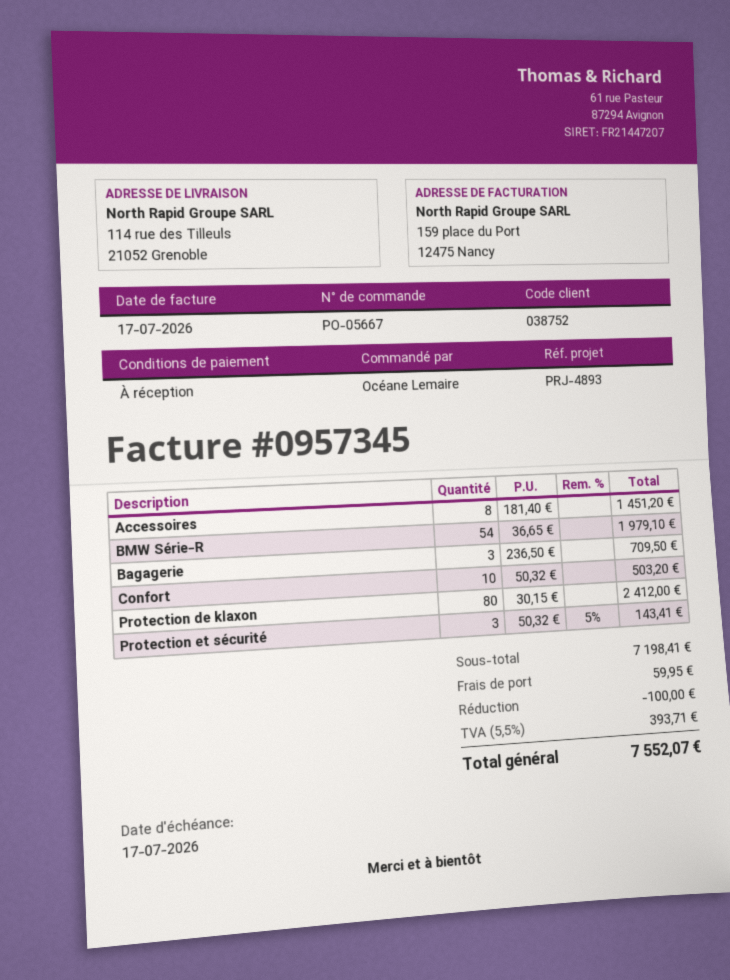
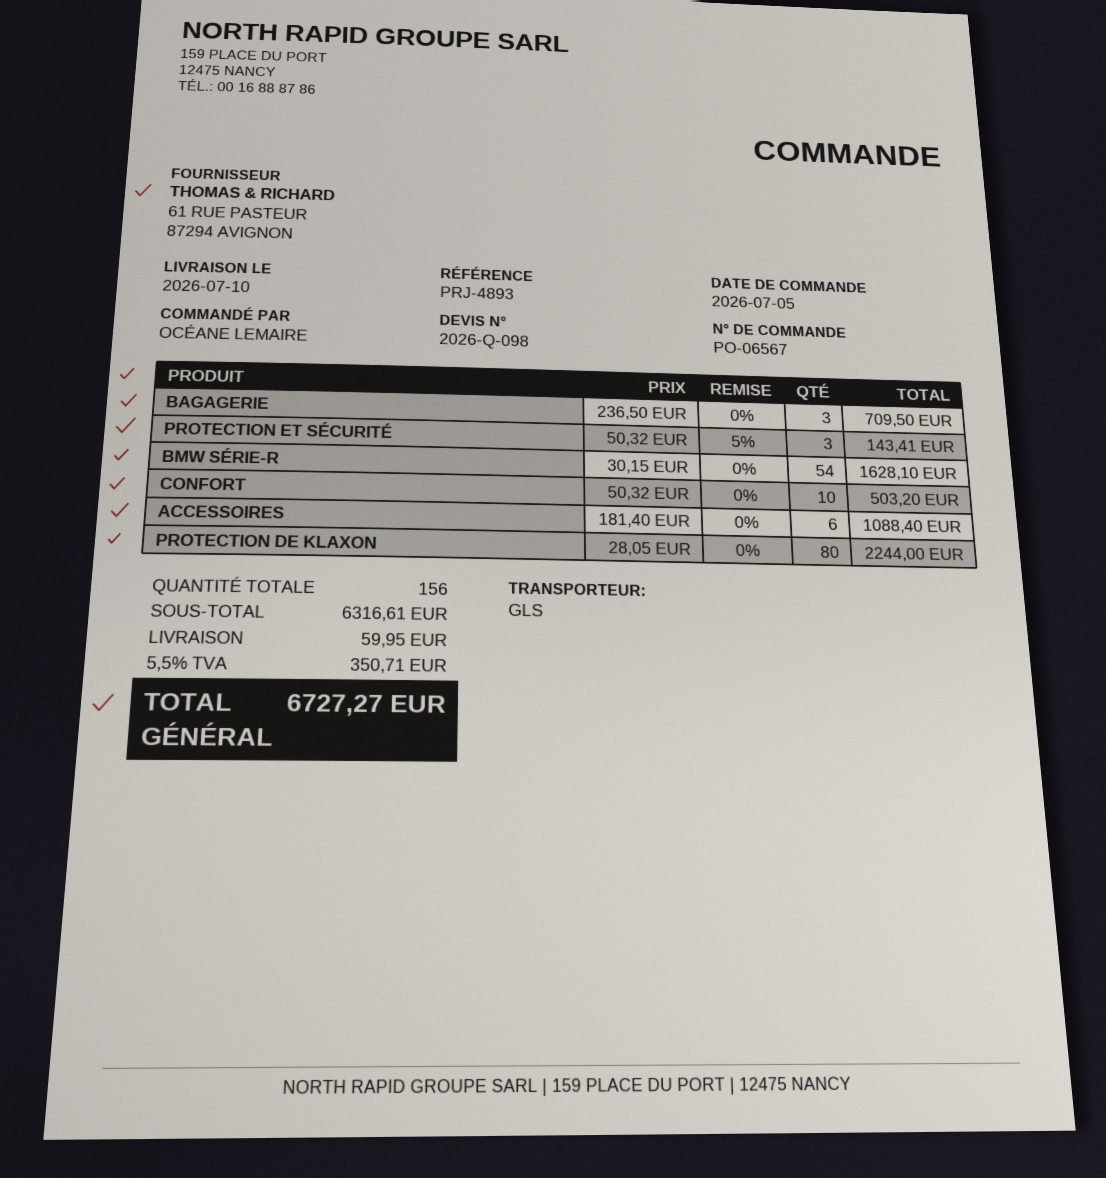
order number: PO-05667 -> PO-06567
Accessoires: 8 x 181.40 = 1451.20 -> 6 x 181.40 = 1088.40
BMW Série-R: 54 x 36.65 = 1979.10 -> 54 x 30.15 = 1628.10
Protection de klaxon: 80 x 30.15 = 2412.00 -> 80 x 28.05 = 2244.00
subtotal: 7198.41 -> 6316.61
discount: 100.00 -> none
tax: 5.5% = 393.71 -> 5.5% = 350.71
total: 7552.07 -> 6727.27

